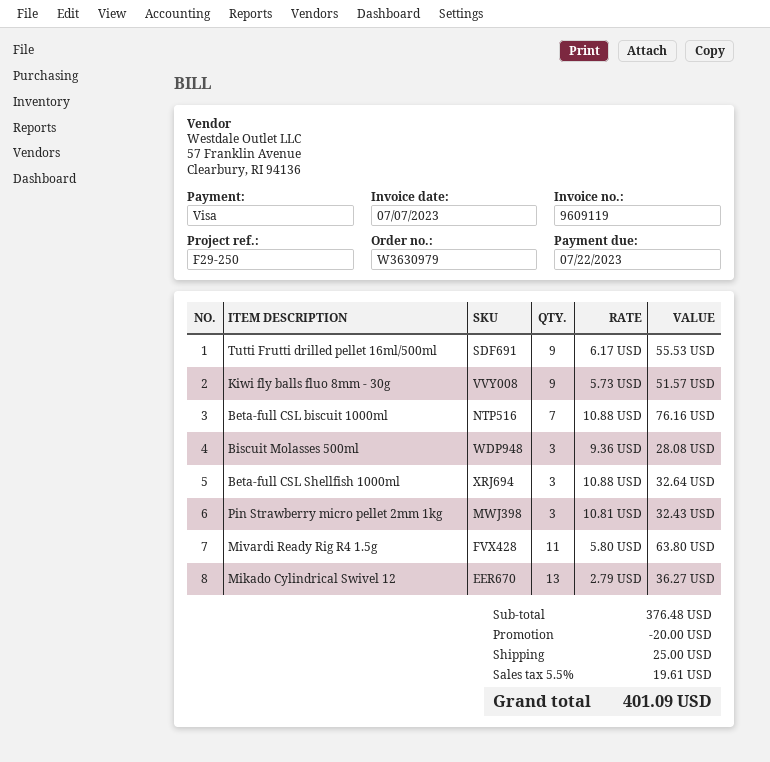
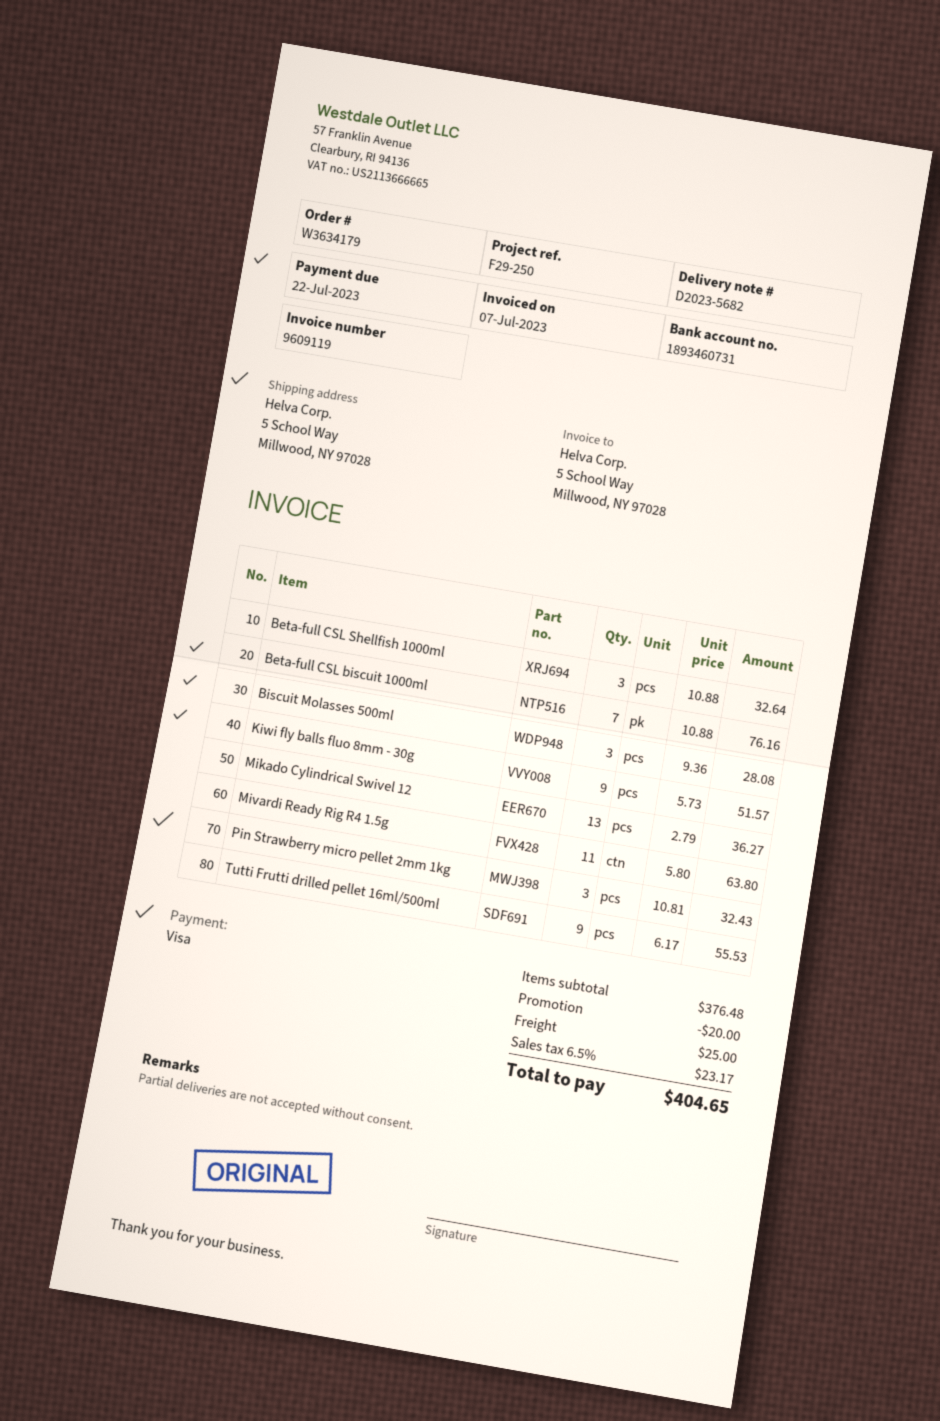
order number: W3630979 -> W3634179
tax: 5.5% = 19.61 -> 6.5% = 23.17
total: 401.09 -> 404.65

